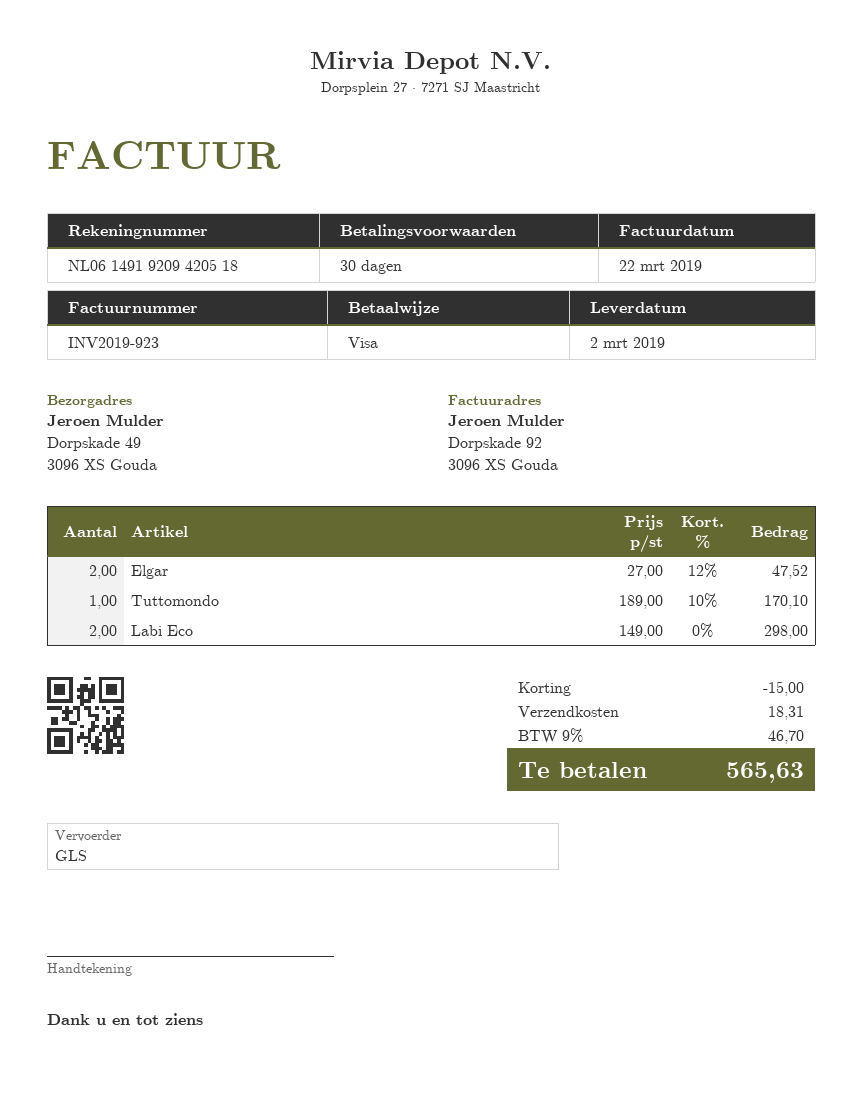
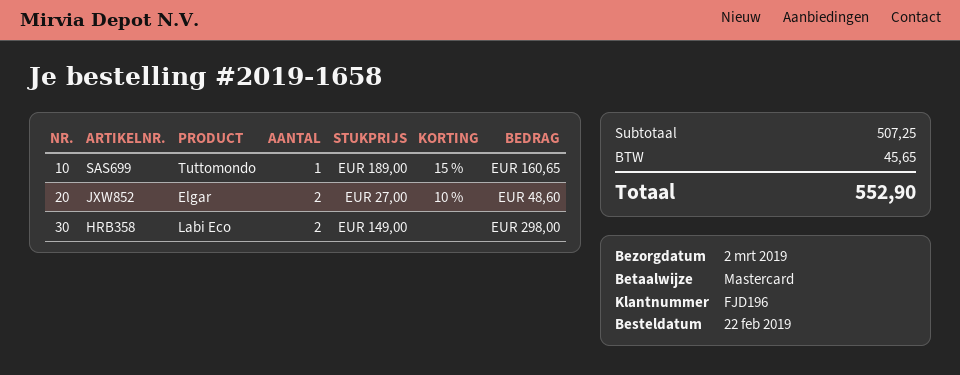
payment method: Visa -> Mastercard
Elgar: 2 x 27.00 - 12% = 47.52 -> 2 x 27.00 - 10% = 48.60
Tuttomondo: 1 x 189.00 - 10% = 170.10 -> 1 x 189.00 - 15% = 160.65
discount: 15.00 -> none
shipping: 18.31 -> none
tax: 46.70 -> 45.65
total: 565.63 -> 552.90

